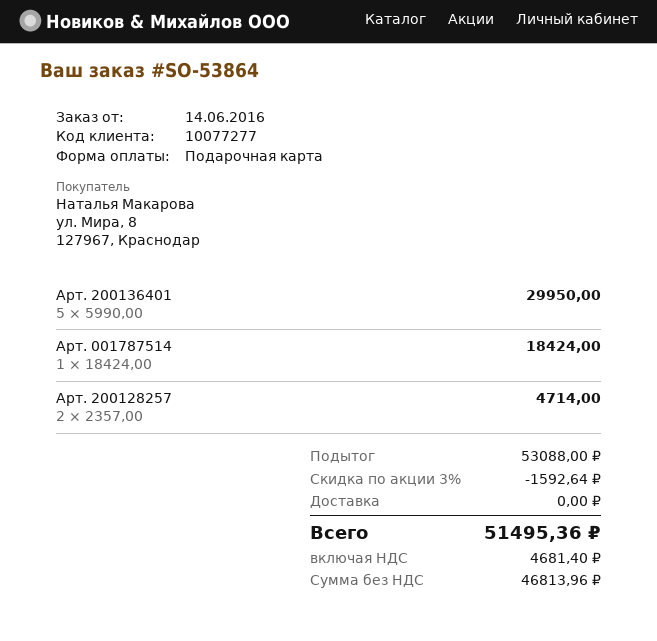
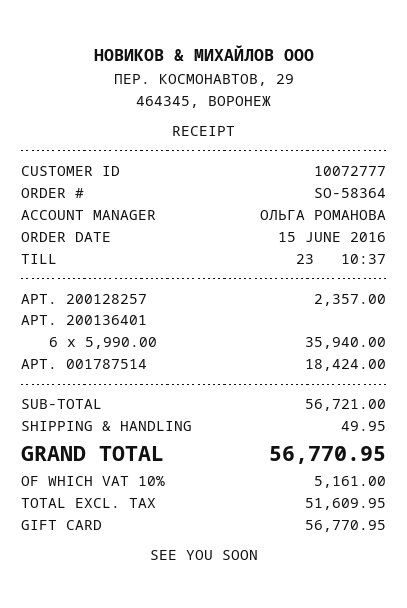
order number: SO-53864 -> SO-58364
order date: 2016-06-14 -> 2016-06-15
customer number: 10077277 -> 10072777
Арт. 200136401: 5 x 5990.00 = 29950.00 -> 6 x 5990.00 = 35940.00
Арт. 200128257: 2 x 2357.00 = 4714.00 -> 1 x 2357.00 = 2357.00
subtotal: 53088.00 -> 56721.00
discount: 3% = 1592.64 -> none
shipping: 0.00 -> 49.95
net: 46813.96 -> 51609.95
tax: 4681.40 -> 5161.00
total: 51495.36 -> 56770.95

